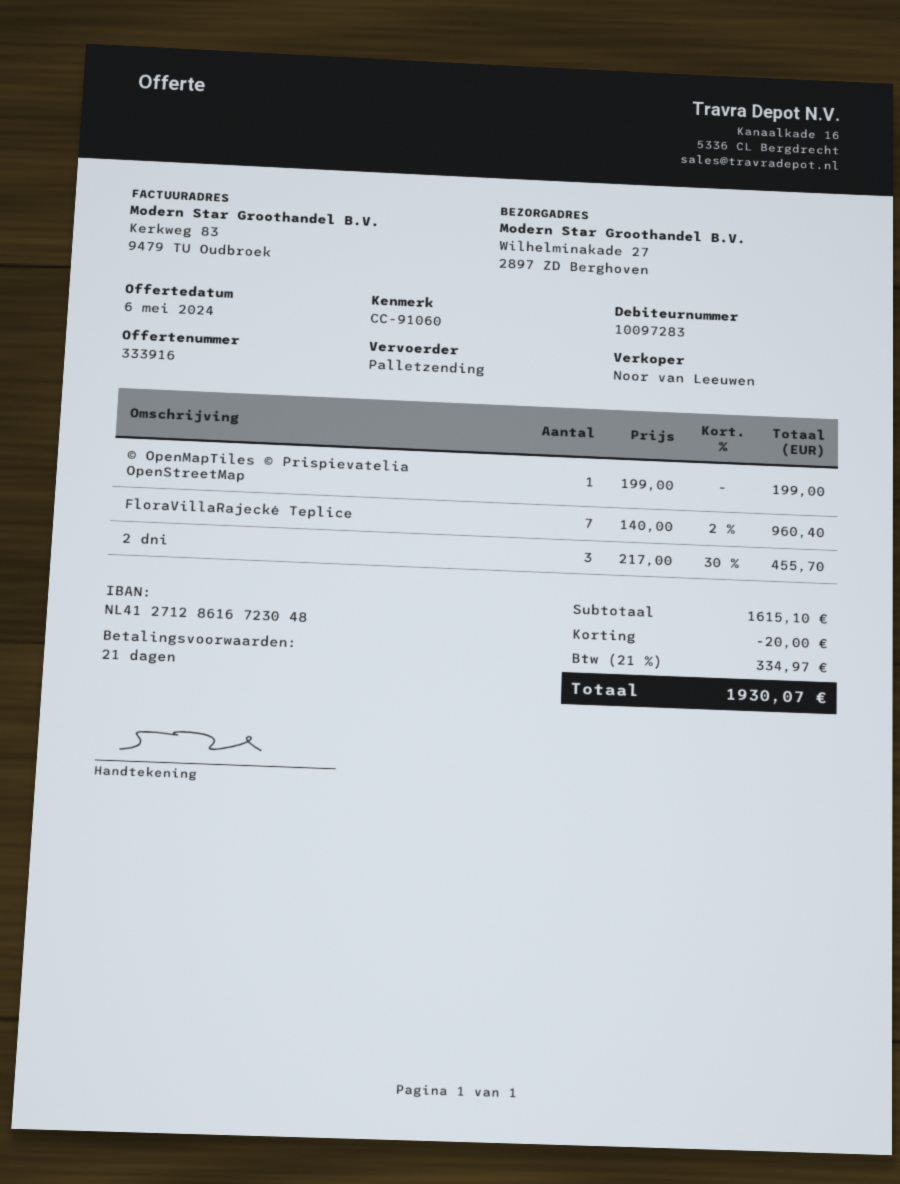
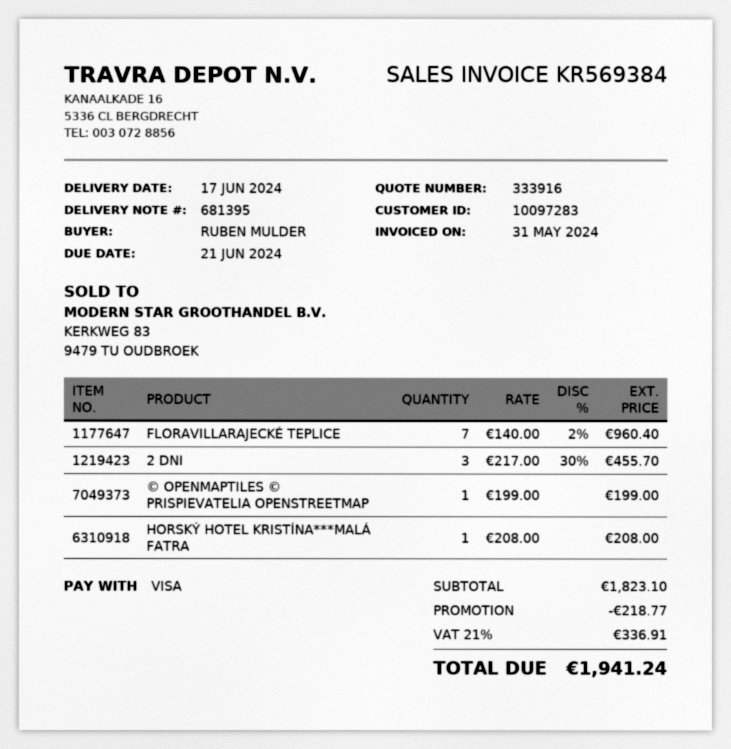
HORSKÝ HOTEL KRISTÍNA***MALÁ FATRA: none -> 1 x 208.00 = 208.00
subtotal: 1615.10 -> 1823.10
discount: 20.00 -> 218.77
tax: 21% = 334.97 -> 21% = 336.91
total: 1930.07 -> 1941.24

